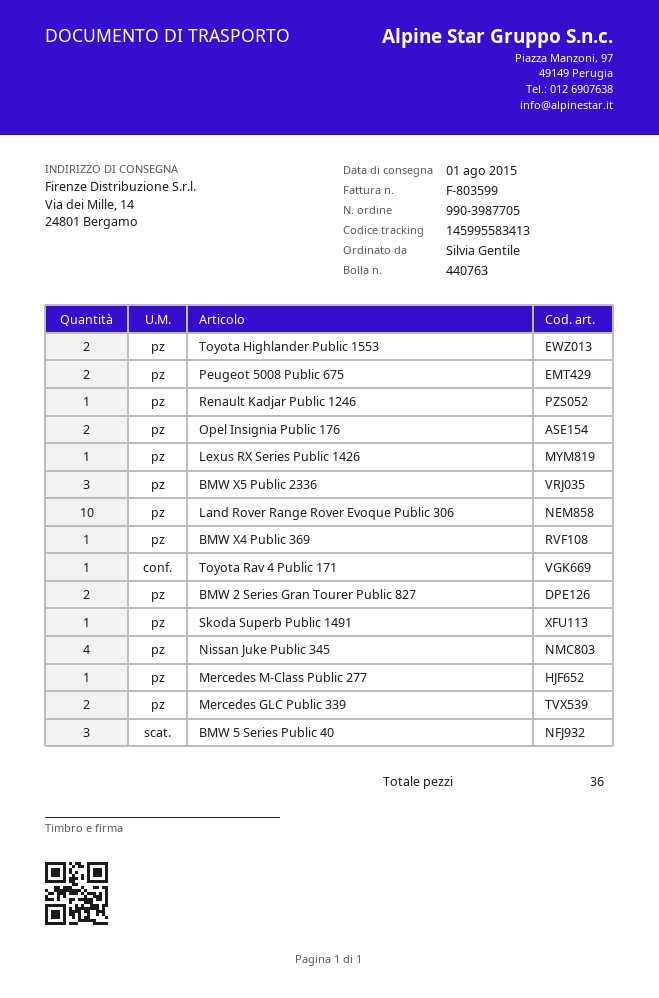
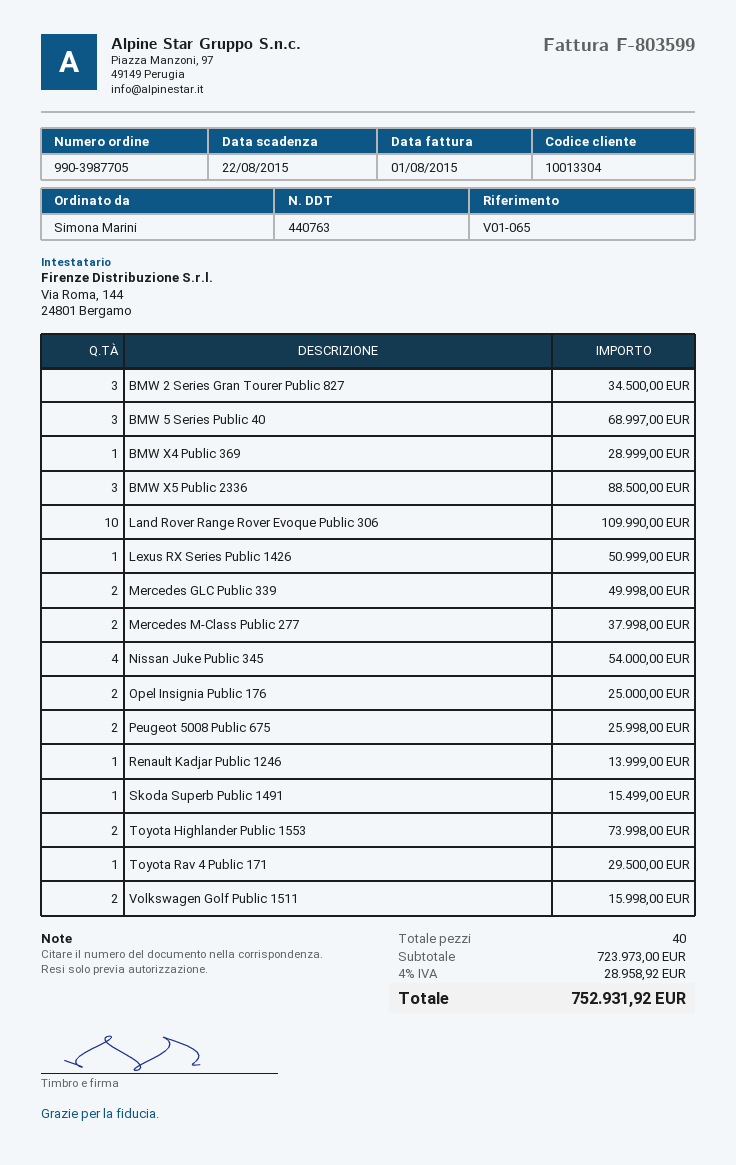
ordered by: Silvia Gentile -> Simona Marini
BMW 2 Series Gran Tourer Public 827: 2 -> 3
Mercedes M-Class Public 277: 1 -> 2
Volkswagen Golf Public 1511: none -> 2
total quantity: 36 -> 40

